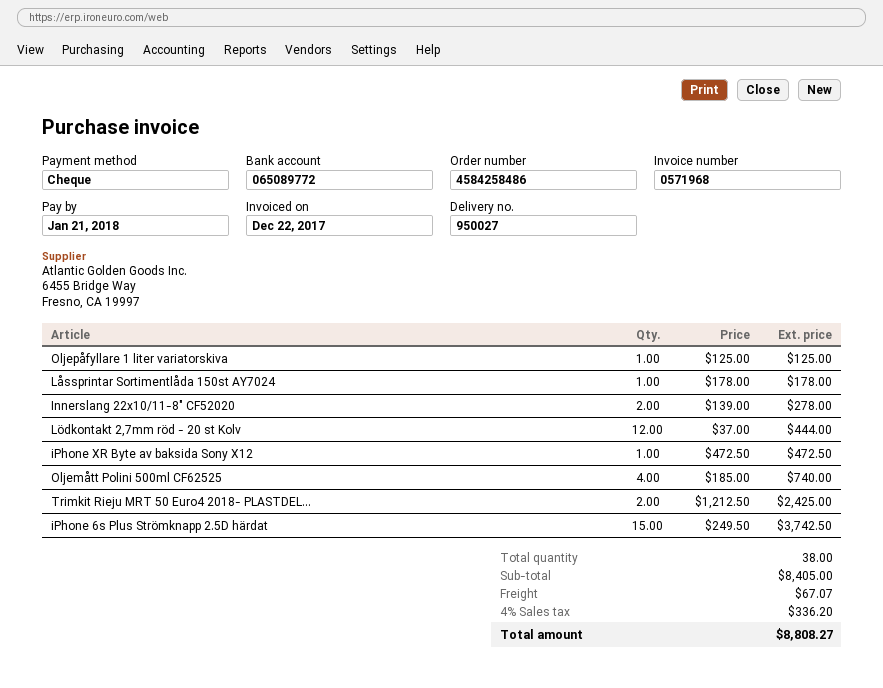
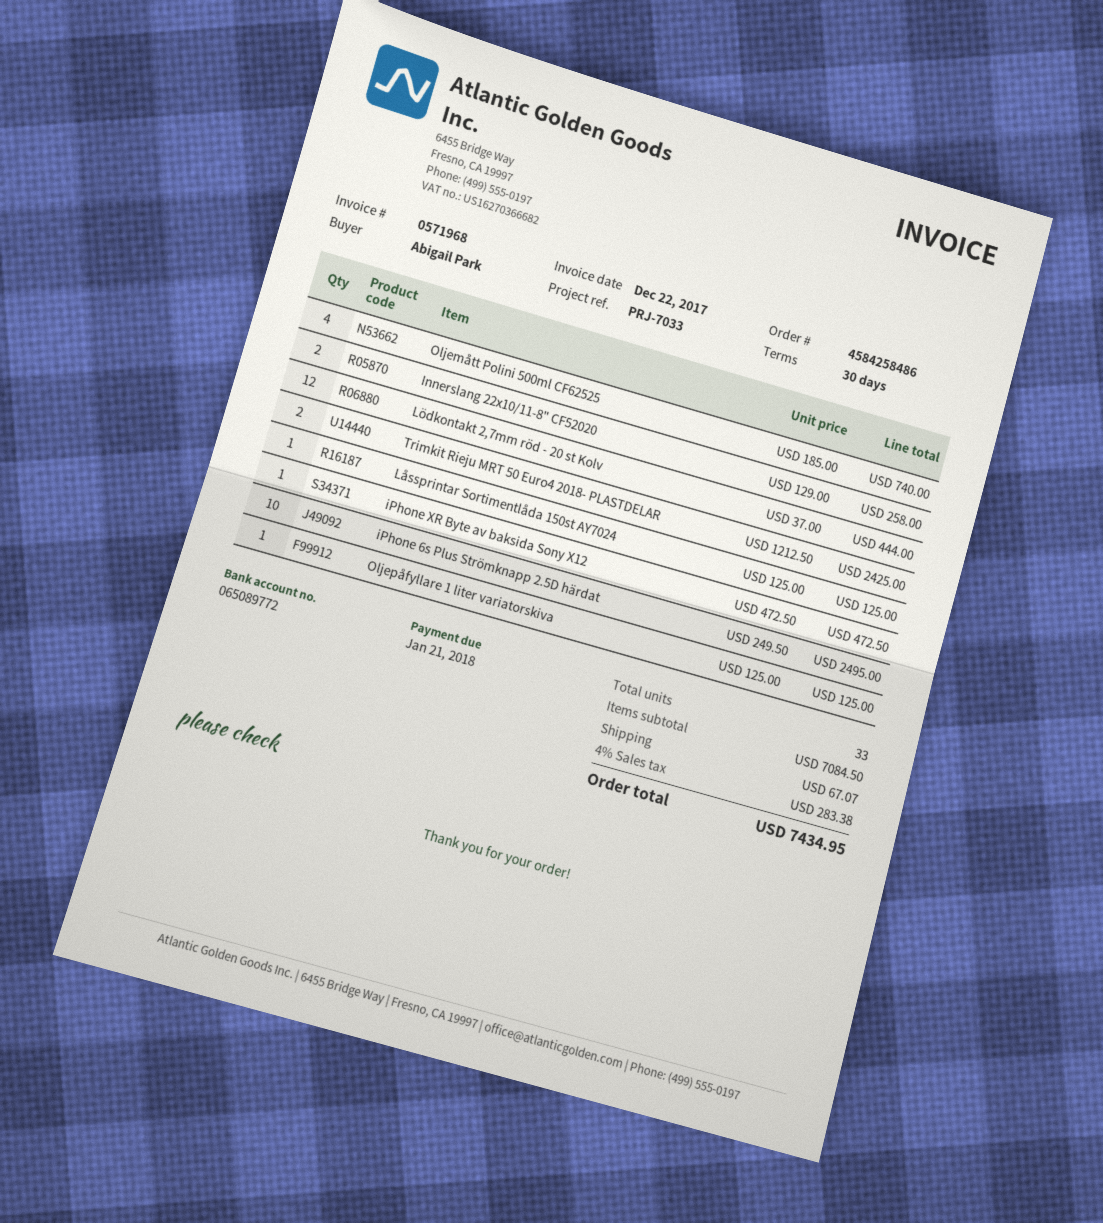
Låssprintar Sortimentlåda 150st AY7024: 1 x 178.00 = 178.00 -> 1 x 125.00 = 125.00
Innerslang 22x10/11-8" CF52020: 2 x 139.00 = 278.00 -> 2 x 129.00 = 258.00
iPhone 6s Plus Strömknapp 2.5D härdat: 15 x 249.50 = 3742.50 -> 10 x 249.50 = 2495.00
total quantity: 38 -> 33
subtotal: 8405.00 -> 7084.50
tax: 4% = 336.20 -> 4% = 283.38
total: 8808.27 -> 7434.95

